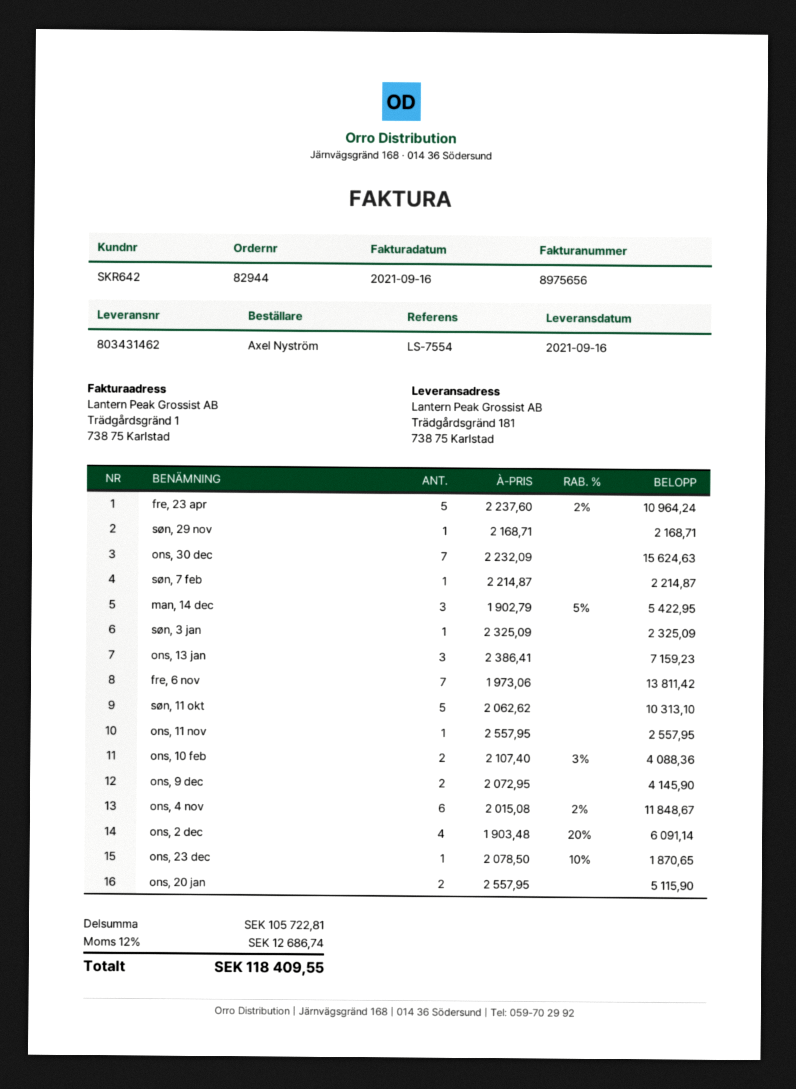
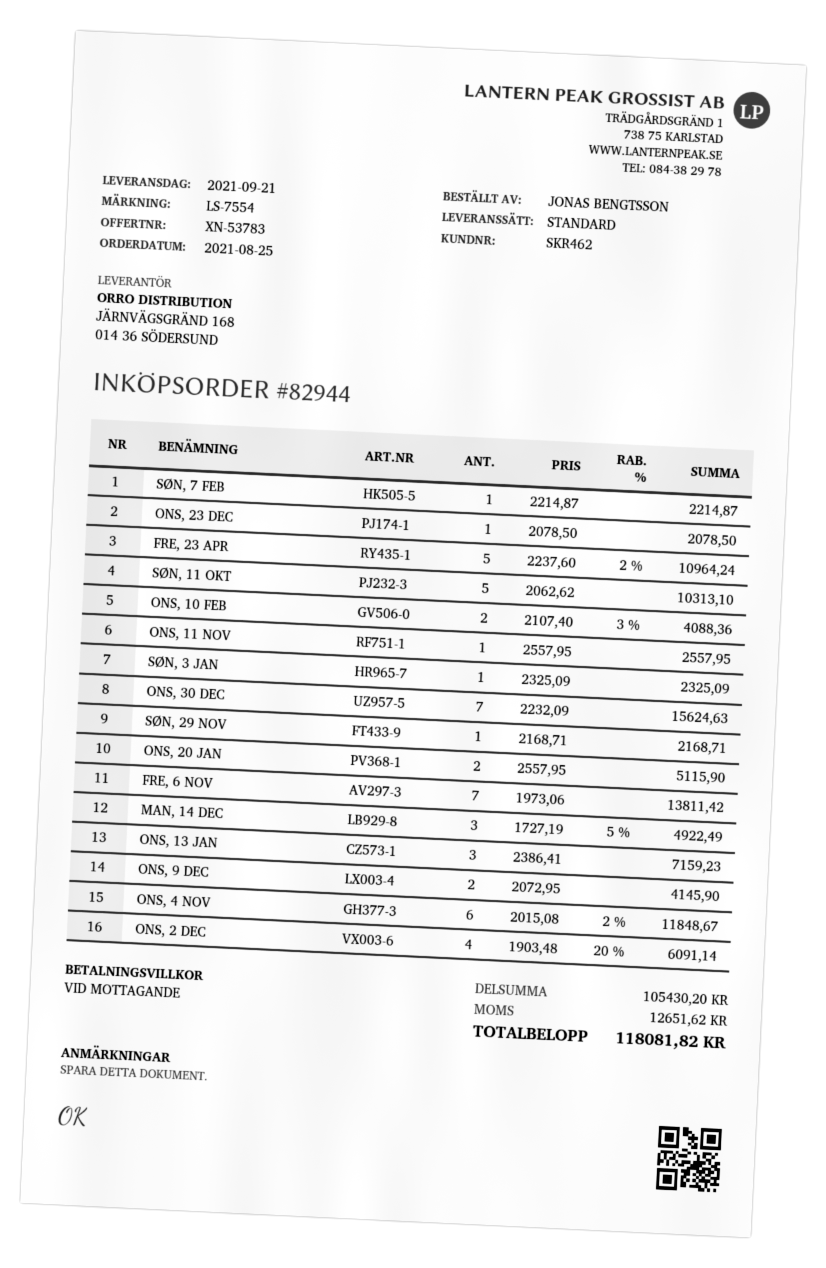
delivery date: 2021-09-16 -> 2021-09-21
customer number: SKR642 -> SKR462
ordered by: Axel Nyström -> JONAS BENGTSSON
man, 14 dec: 3 x 1902.79 - 5% = 5422.95 -> 3 x 1727.19 - 5% = 4922.49
ons, 23 dec: 1 x 2078.50 - 10% = 1870.65 -> 1 x 2078.50 = 2078.50
subtotal: 105722.81 -> 105430.20
tax: 12686.74 -> 12651.62
total: 118409.55 -> 118081.82

